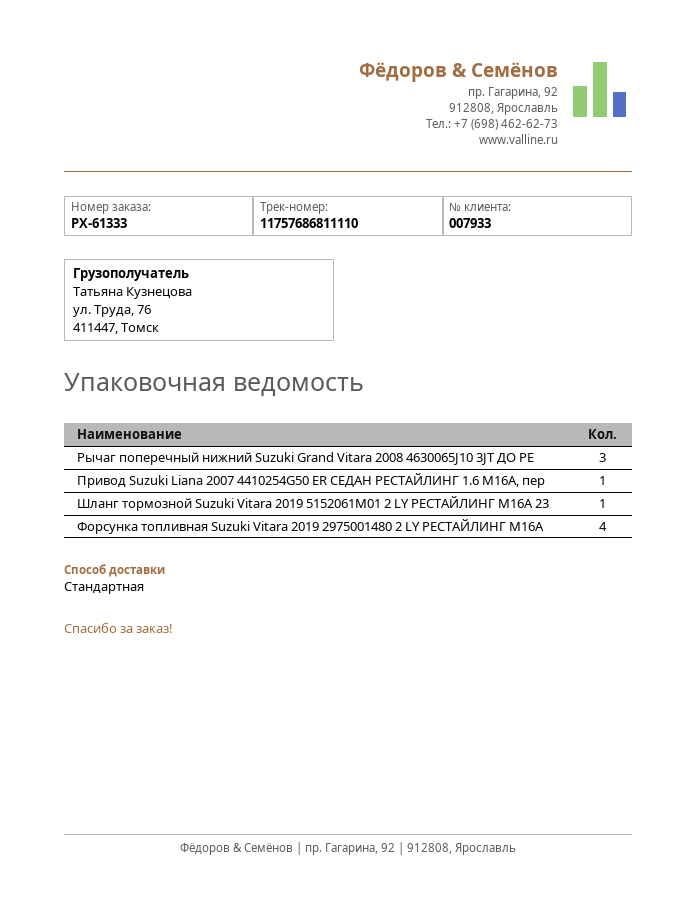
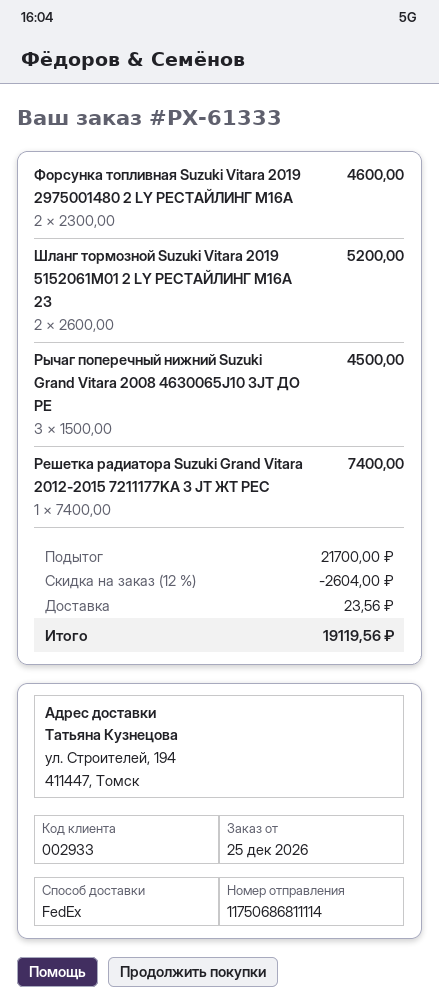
customer number: 007933 -> 002933
shipping method: standard -> FedEx
tracking number: 11757686811110 -> 11750686811114
ship to: ул. Труда, 76, 411447, Томск -> ул. Строителей, 194, 411447, Томск
Привод Suzuki Liana 2007 4410254G50 ER СЕДАН РЕСТАЙЛИНГ 1.6 M16A, пер: 1 -> none
Шланг тормозной Suzuki Vitara 2019 5152061M01 2 LY РЕСТАЙЛИНГ M16A 23: 1 -> 2
Форсунка топливная Suzuki Vitara 2019 2975001480 2 LY РЕСТАЙЛИНГ M16A: 4 -> 2
Решетка радиатора Suzuki Grand Vitara 2012-2015 7211177KA 3 JT ЖТ РЕС: none -> 1

